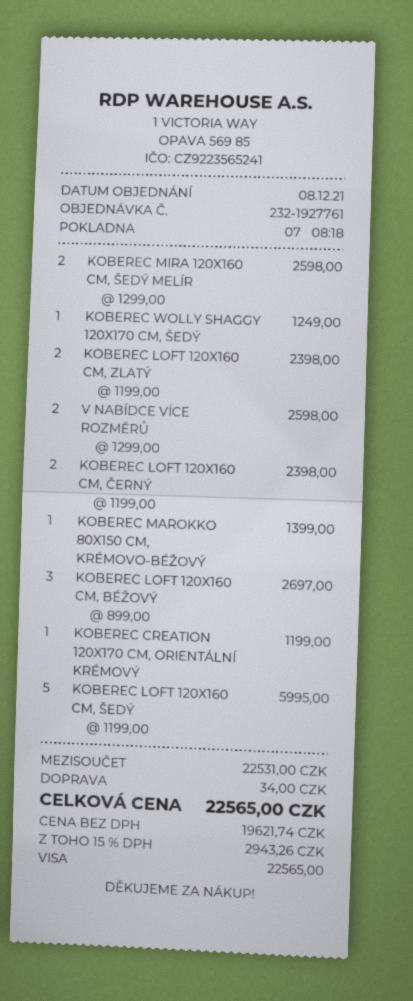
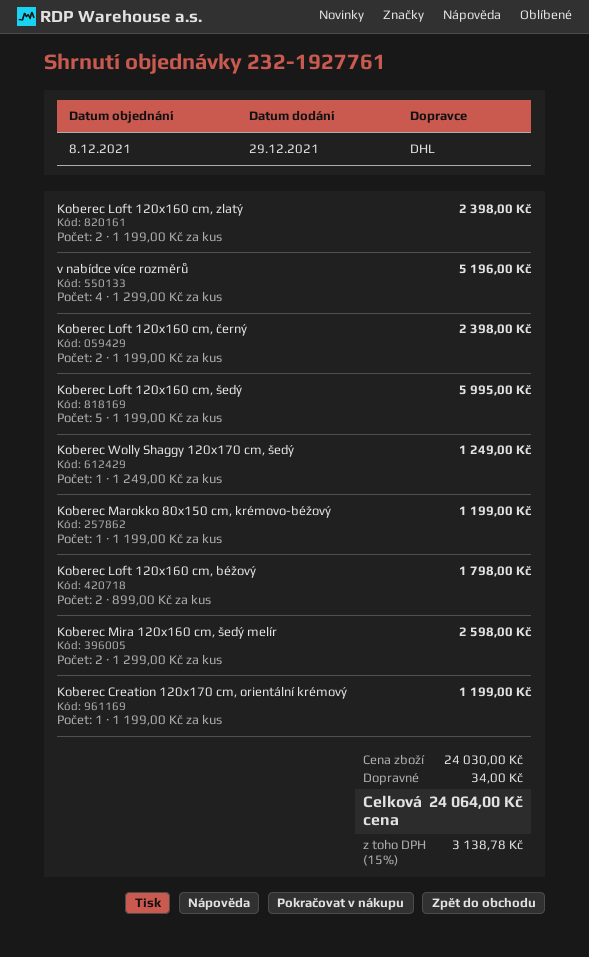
V NABÍDCE VÍCE ROZMĚRŮ: 2 x 1299.00 = 2598.00 -> 4 x 1299.00 = 5196.00
KOBEREC MAROKKO 80X150 CM, KRÉMOVO-BÉŽOVÝ: 1 x 1399.00 = 1399.00 -> 1 x 1199.00 = 1199.00
KOBEREC LOFT 120X160 CM, BÉŽOVÝ: 3 x 899.00 = 2697.00 -> 2 x 899.00 = 1798.00
subtotal: 22531.00 -> 24030.00
tax: 15% = 2943.26 -> 15% = 3138.78
total: 22565.00 -> 24064.00

